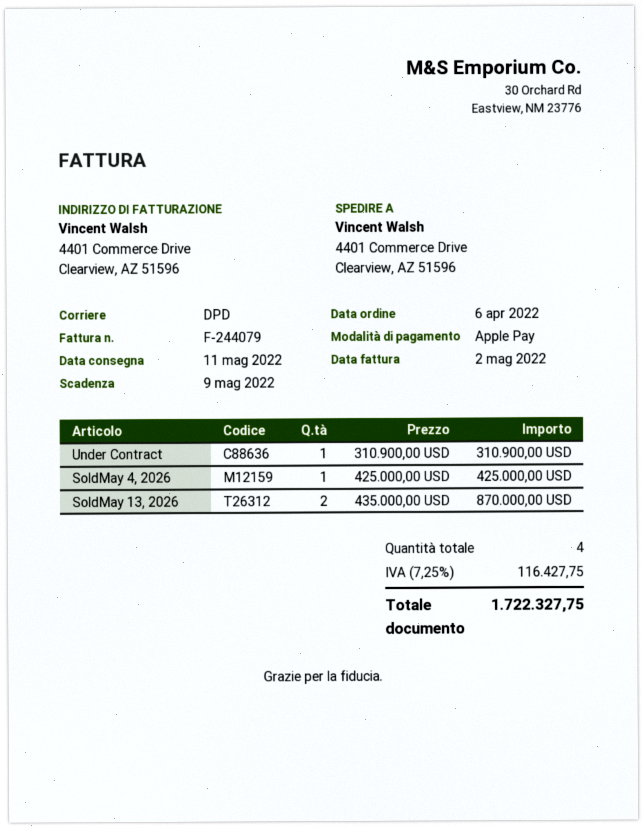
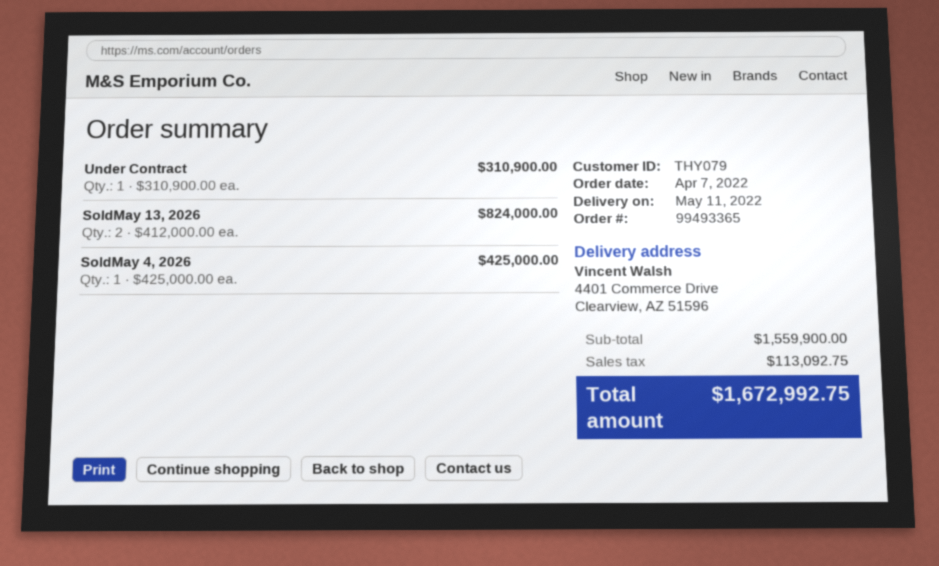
order date: 2022-04-06 -> 2022-04-07
SoldMay 13, 2026: 2 x 435000.00 = 870000.00 -> 2 x 412000.00 = 824000.00
tax: 116427.75 -> 113092.75
total: 1722327.75 -> 1672992.75

